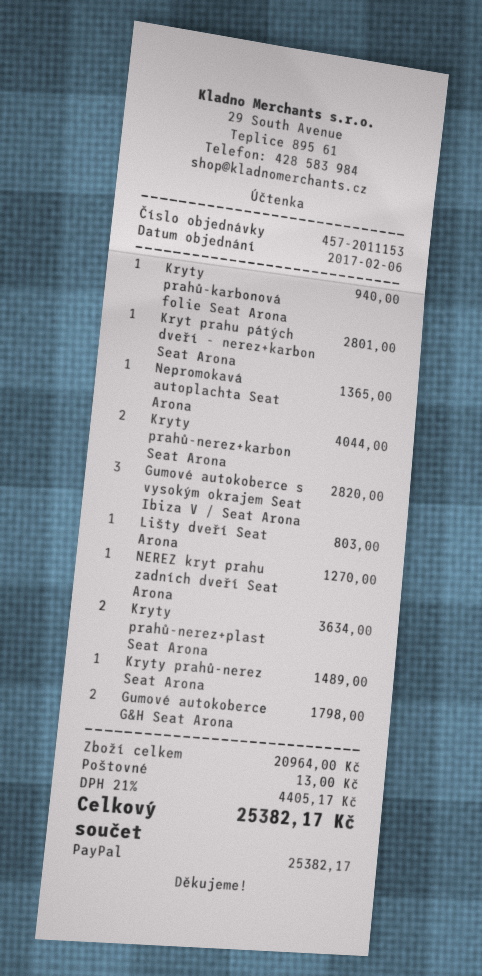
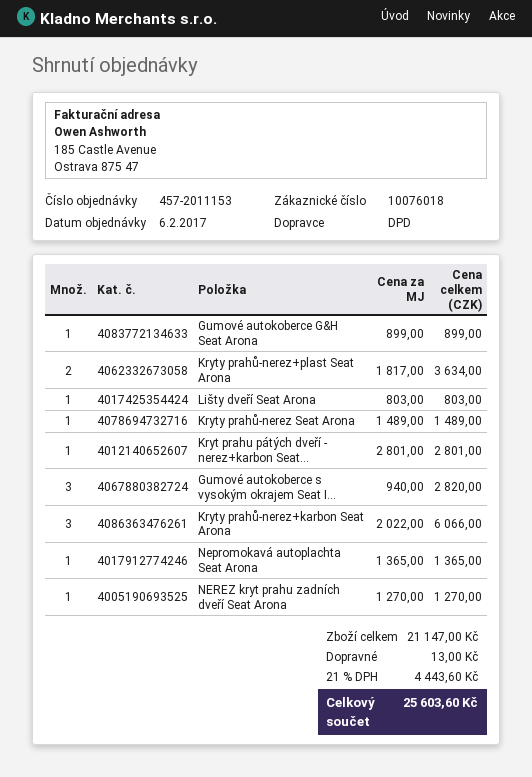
Kryty prahů-karbonová folie Seat Arona: 1 for 940.00 -> none
Kryty prahů-nerez+karbon Seat Arona: 2 for 4044.00 -> 3 for 6066.00
Gumové autokoberce G&H Seat Arona: 2 for 1798.00 -> 1 for 899.00
subtotal: 20964.00 -> 21147.00
tax: 21% = 4405.17 -> 21% = 4443.60
total: 25382.17 -> 25603.60

